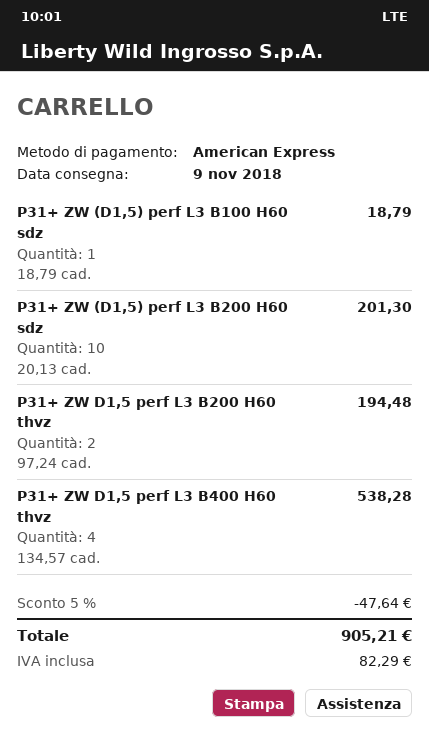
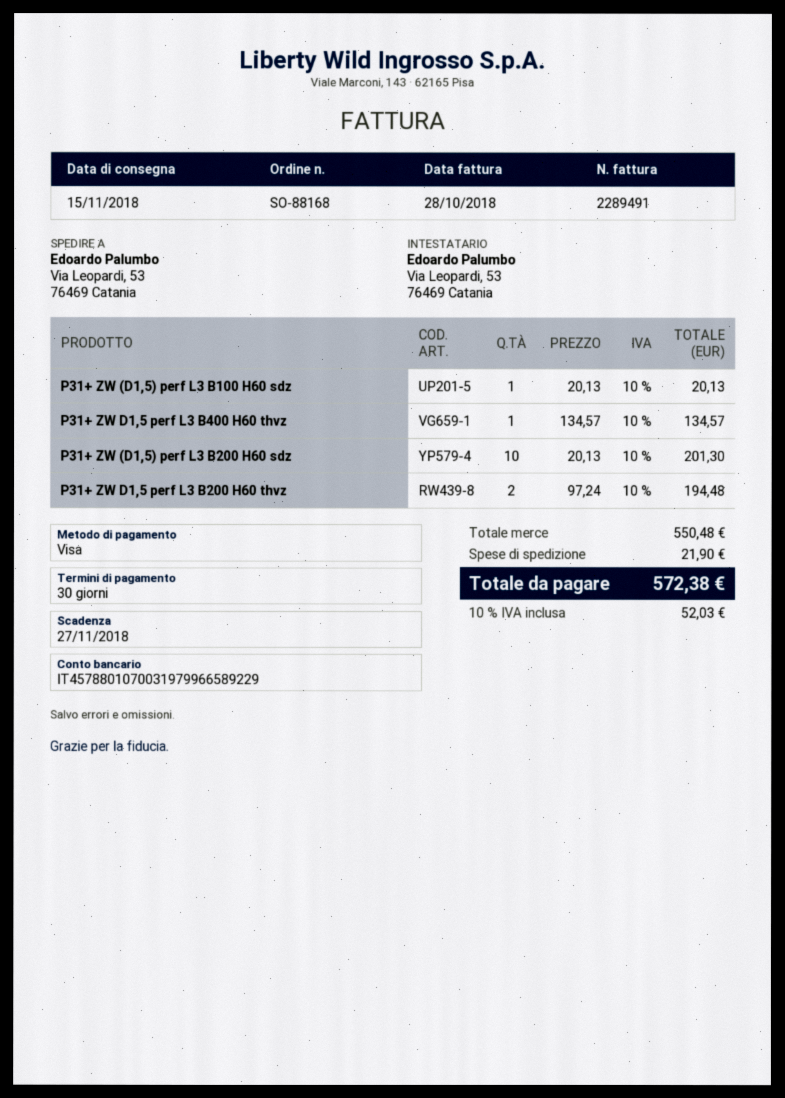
delivery date: 2018-11-09 -> 2018-11-15
payment method: American Express -> Visa
P31+ ZW (D1,5) perf L3 B100 H60 sdz: 1 x 18.79 = 18.79 -> 1 x 20.13 = 20.13
P31+ ZW D1,5 perf L3 B400 H60 thvz: 4 x 134.57 = 538.28 -> 1 x 134.57 = 134.57
discount: 5% = 47.64 -> none
shipping: none -> 21.90
tax: 82.29 -> 52.03
total: 905.21 -> 572.38

